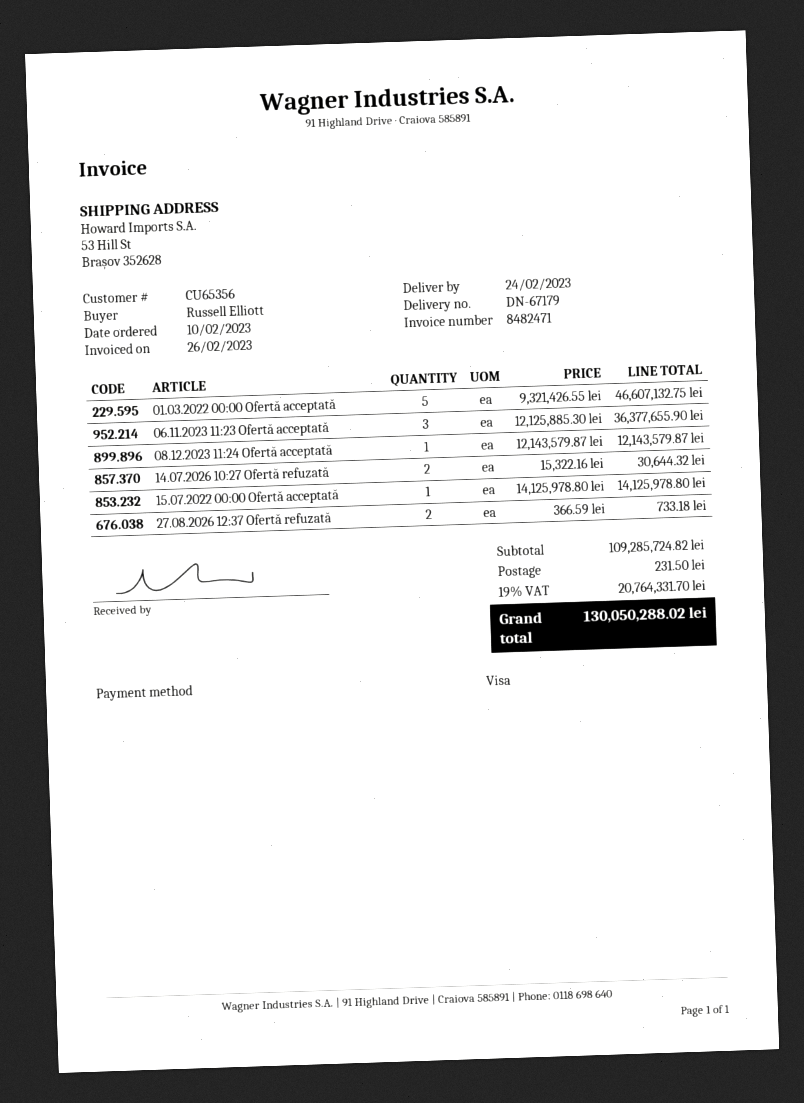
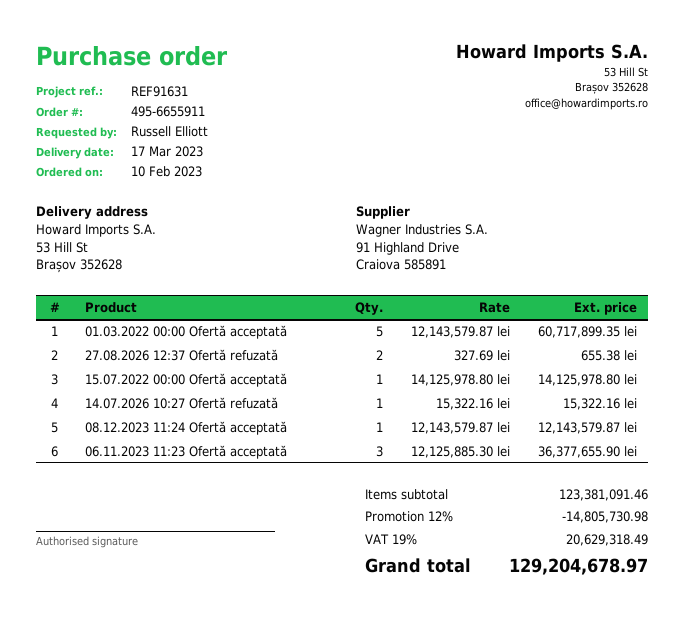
delivery date: 2023-02-24 -> 2023-03-17
01.03.2022 00:00 Ofertă acceptată: 5 x 9321426.55 = 46607132.75 -> 5 x 12143579.87 = 60717899.35
14.07.2026 10:27 Ofertă refuzată: 2 x 15322.16 = 30644.32 -> 1 x 15322.16 = 15322.16
27.08.2026 12:37 Ofertă refuzată: 2 x 366.59 = 733.18 -> 2 x 327.69 = 655.38
subtotal: 109285724.82 -> 123381091.46
discount: none -> 12% = 14805730.98
shipping: 231.50 -> none
tax: 19% = 20764331.70 -> 19% = 20629318.49
total: 130050288.02 -> 129204678.97

